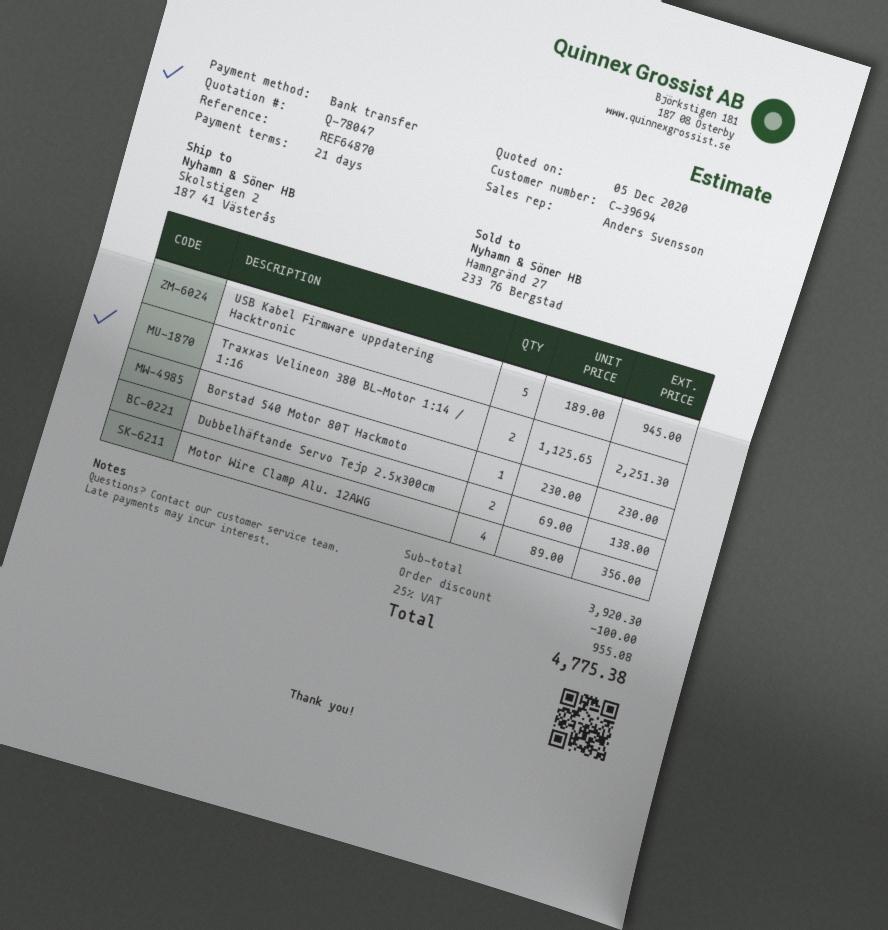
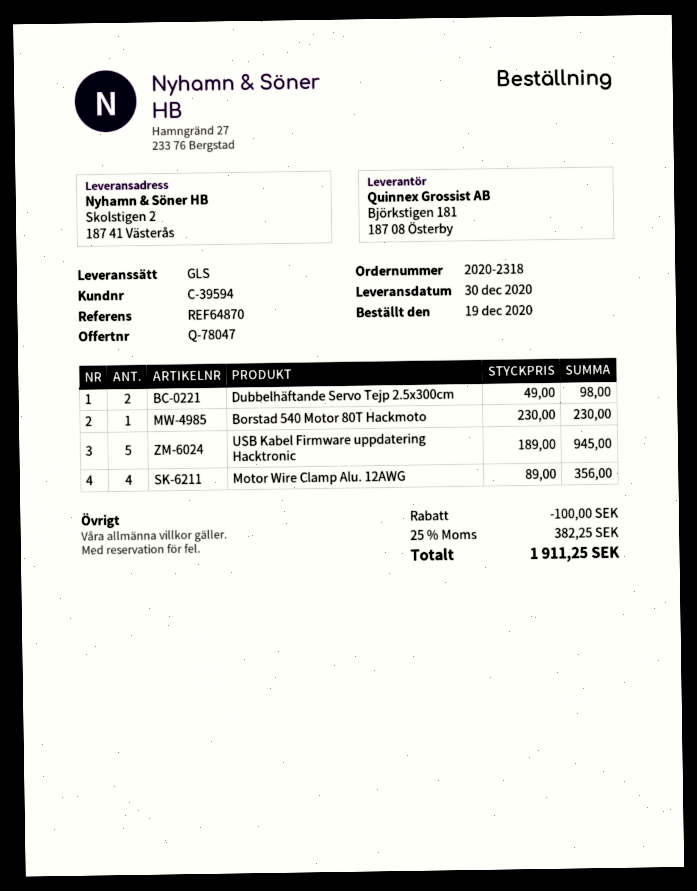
customer number: C-39694 -> C-39594
Traxxas Velineon 380 BL-Motor 1:14 / 1:16: 2 x 1125.65 = 2251.30 -> none
Dubbelhäftande Servo Tejp 2.5x300cm: 2 x 69.00 = 138.00 -> 2 x 49.00 = 98.00
tax: 25% = 955.08 -> 25% = 382.25
total: 4775.38 -> 1911.25

